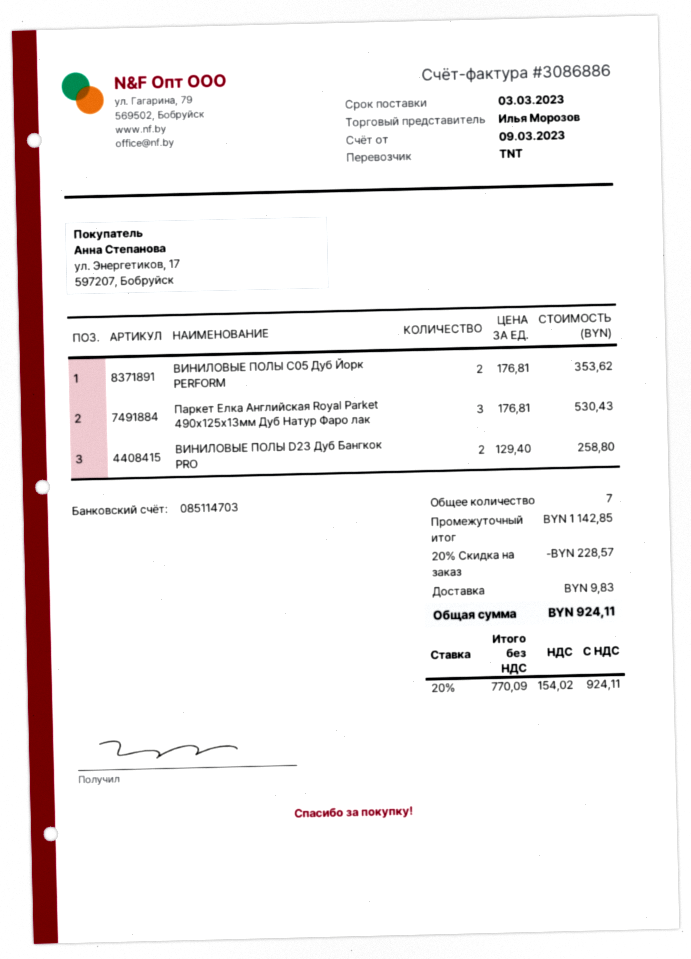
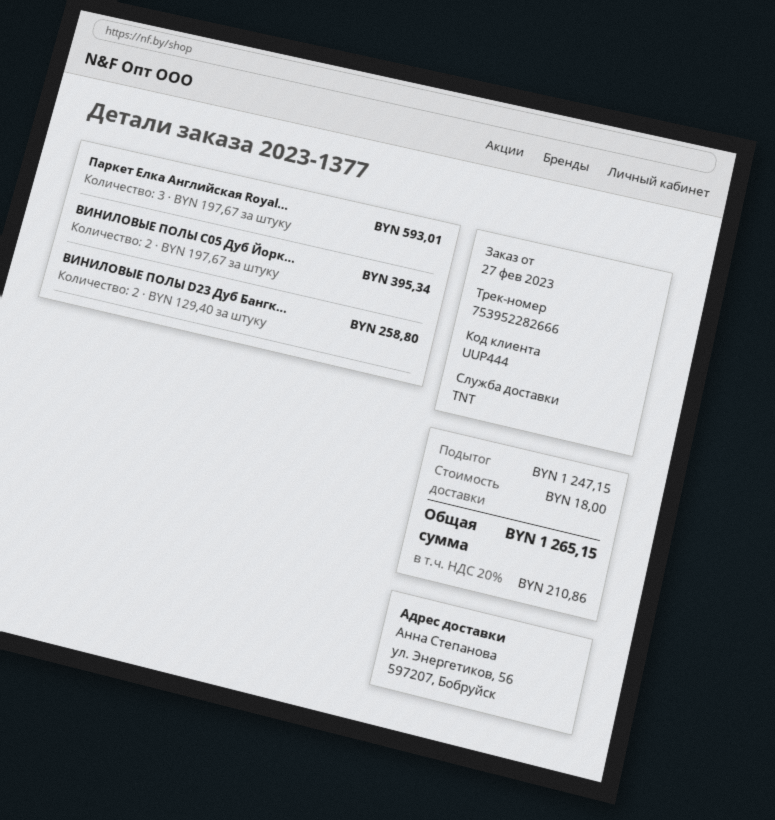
ВИНИЛОВЫЕ ПОЛЫ C05 Дуб Йорк PERFORM: 2 x 176.81 = 353.62 -> 2 x 197.67 = 395.34
Паркет Елка Английская Royal Parket 490х125х13мм Дуб Натур Фаро лак: 3 x 176.81 = 530.43 -> 3 x 197.67 = 593.01
subtotal: 1142.85 -> 1247.15
discount: 20% = 228.57 -> none
shipping: 9.83 -> 18.00
tax: 20% = 154.02 -> 20% = 210.86
total: 924.11 -> 1265.15

